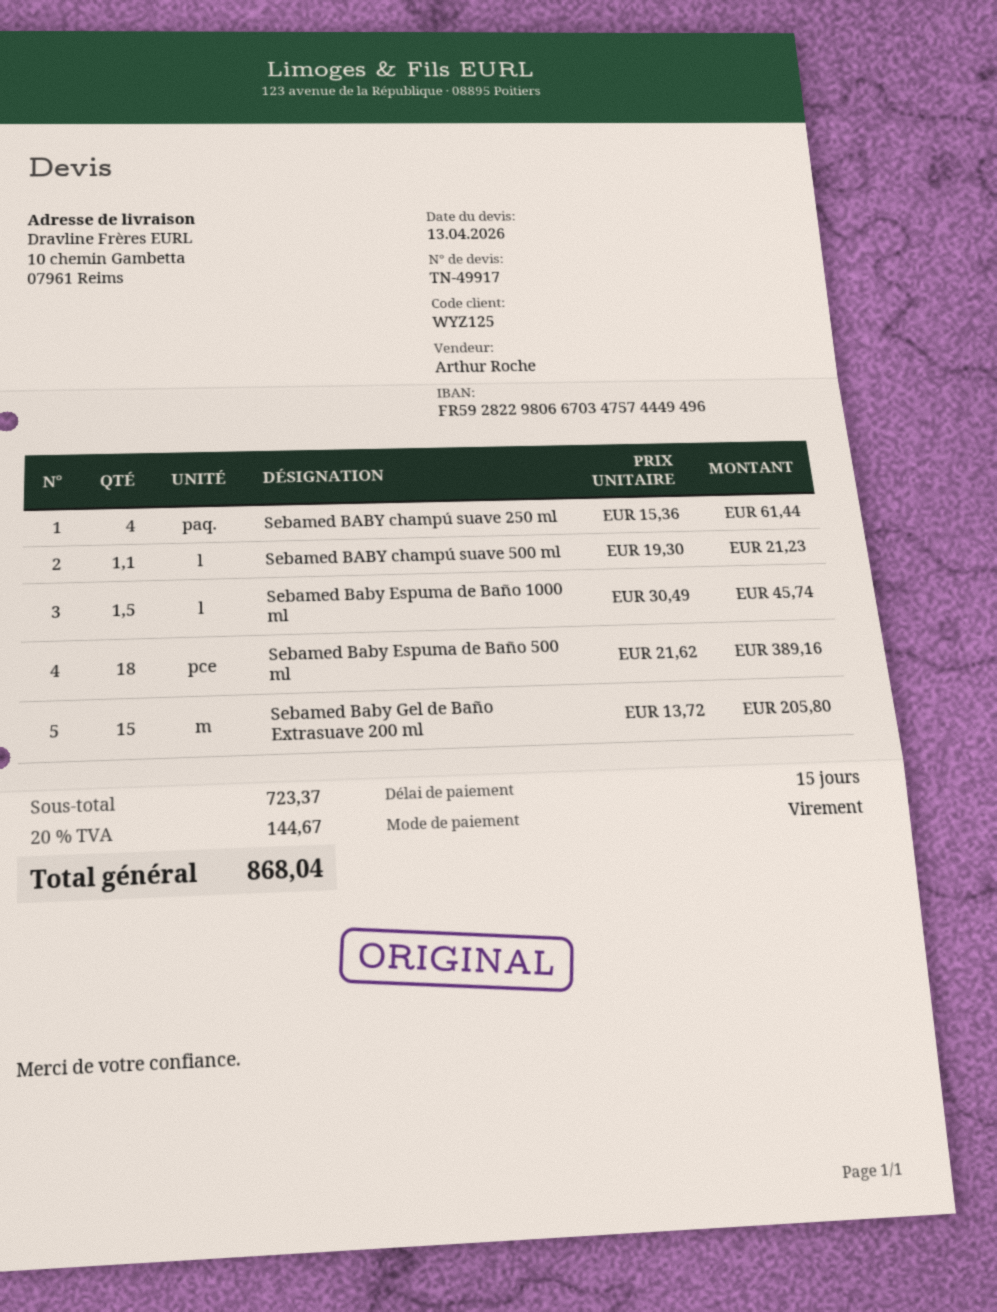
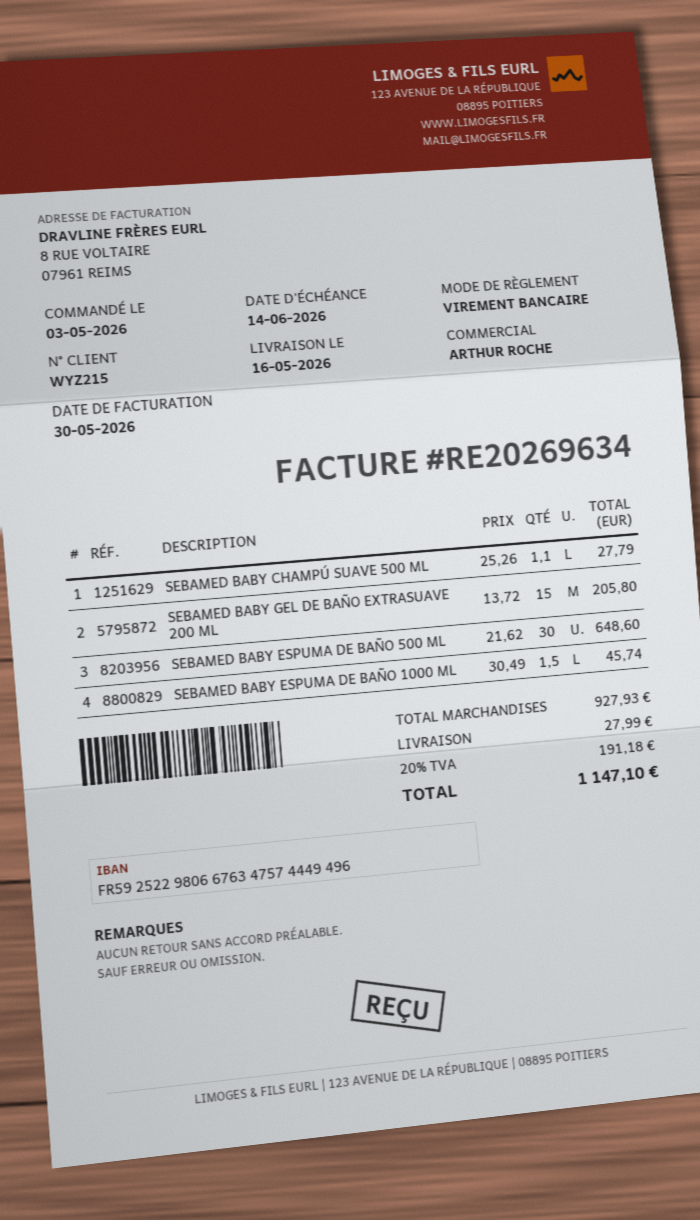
customer number: WYZ125 -> WYZ215
bank account: FR5928229806670347574449496 -> FR5925229806676347574449496
Sebamed BABY champú suave 250 ml: 4 x 15.36 = 61.44 -> none
Sebamed BABY champú suave 500 ml: 1.1 x 19.30 = 21.23 -> 1.1 x 25.26 = 27.79
Sebamed Baby Espuma de Baño 500 ml: 18 x 21.62 = 389.16 -> 30 x 21.62 = 648.60
subtotal: 723.37 -> 927.93
shipping: none -> 27.99
tax: 20% = 144.67 -> 20% = 191.18
total: 868.04 -> 1147.10

